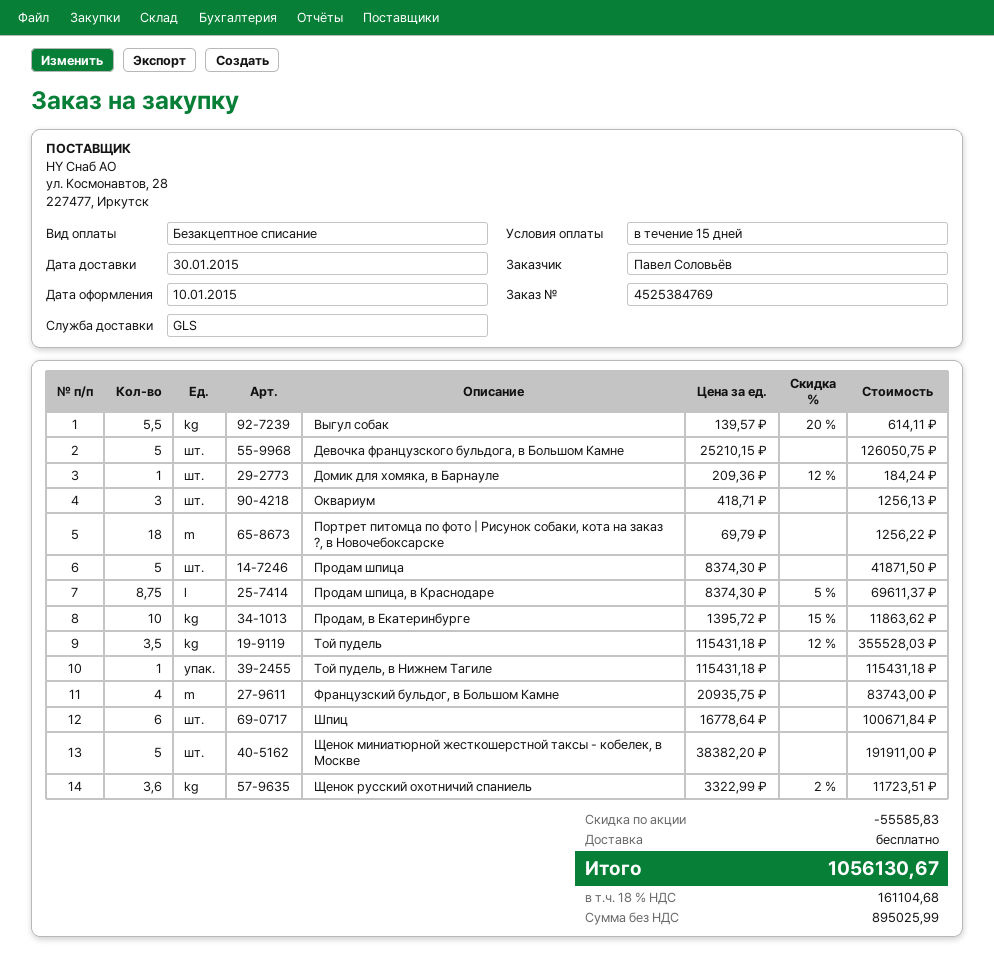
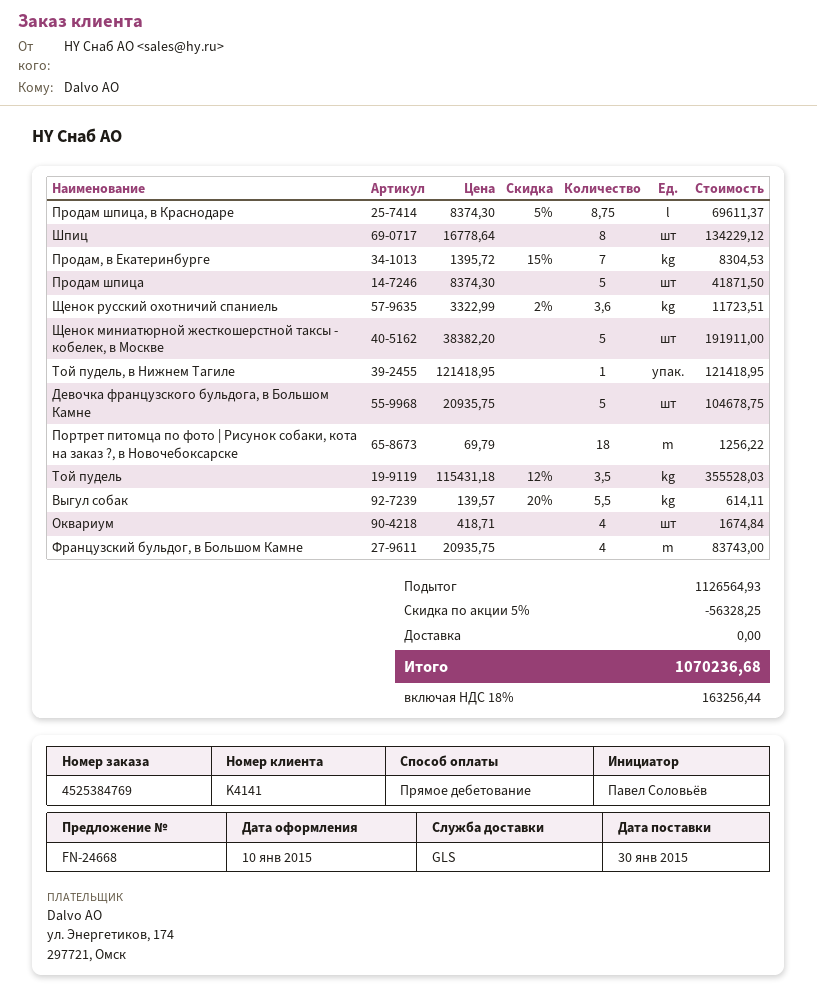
Девочка французского бульдога, в Большом Камне: 5 x 25210.15 = 126050.75 -> 5 x 20935.75 = 104678.75
Домик для хомяка, в Барнауле: 1 x 209.36 - 12% = 184.24 -> none
Оквариум: 3 x 418.71 = 1256.13 -> 4 x 418.71 = 1674.84
Продам, в Екатеринбурге: 10 x 1395.72 - 15% = 11863.62 -> 7 x 1395.72 - 15% = 8304.53
Той пудель, в Нижнем Тагиле: 1 x 115431.18 = 115431.18 -> 1 x 121418.95 = 121418.95
Шпиц: 6 x 16778.64 = 100671.84 -> 8 x 16778.64 = 134229.12
discount: 55585.83 -> 56328.25
tax: 18% = 161104.68 -> 18% = 163256.44
total: 1056130.67 -> 1070236.68

